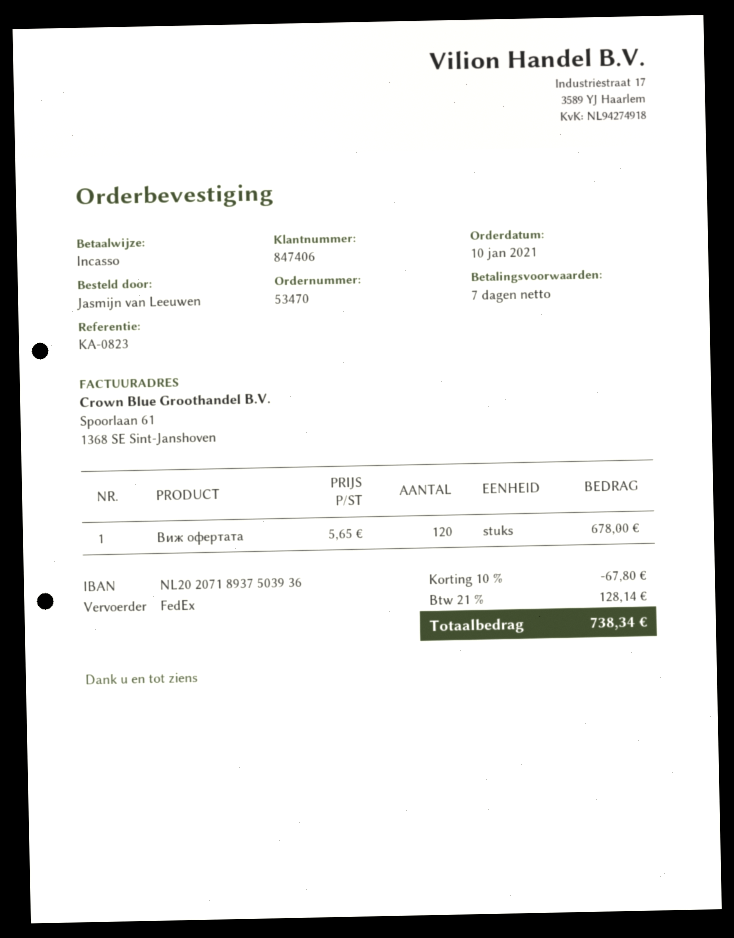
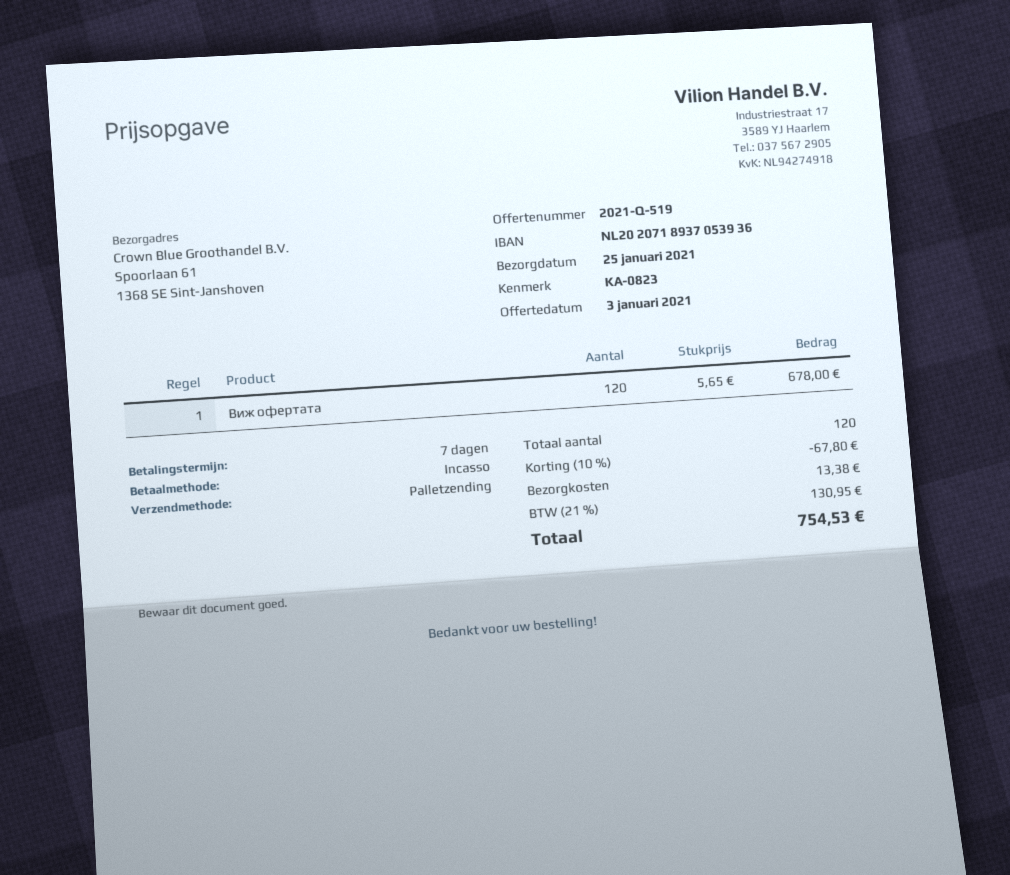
bank account: NL2020718937503936 -> NL2020718937053936
shipping method: FedEx -> pallet freight
shipping: none -> 13.38
tax: 21% = 128.14 -> 21% = 130.95
total: 738.34 -> 754.53

